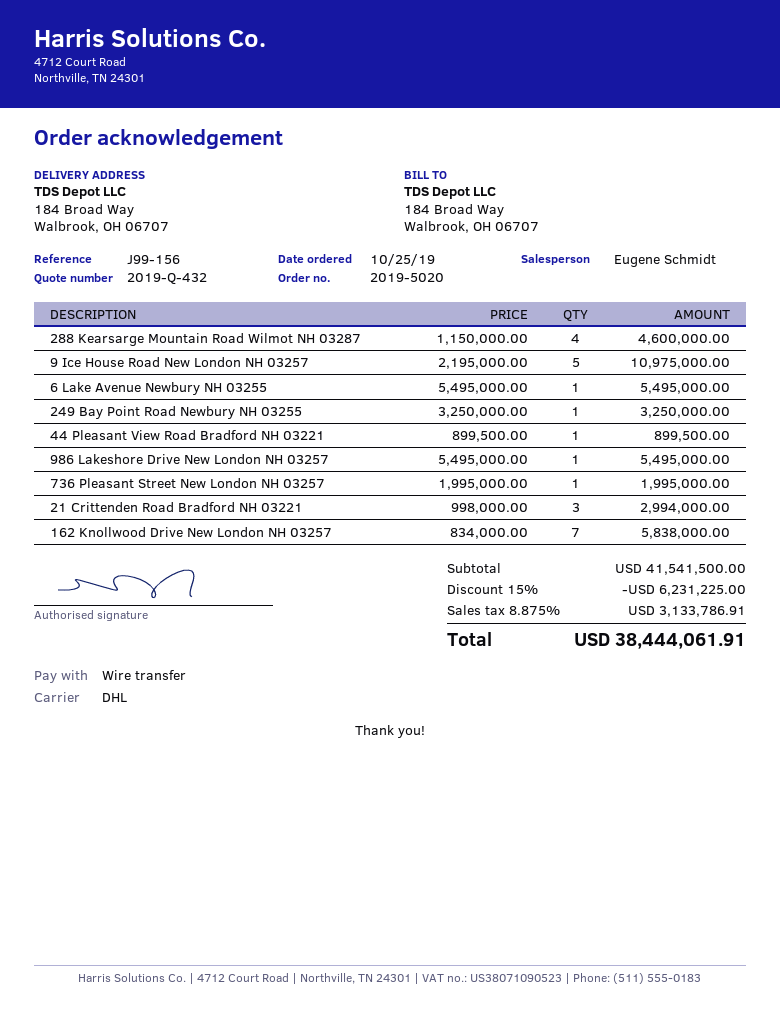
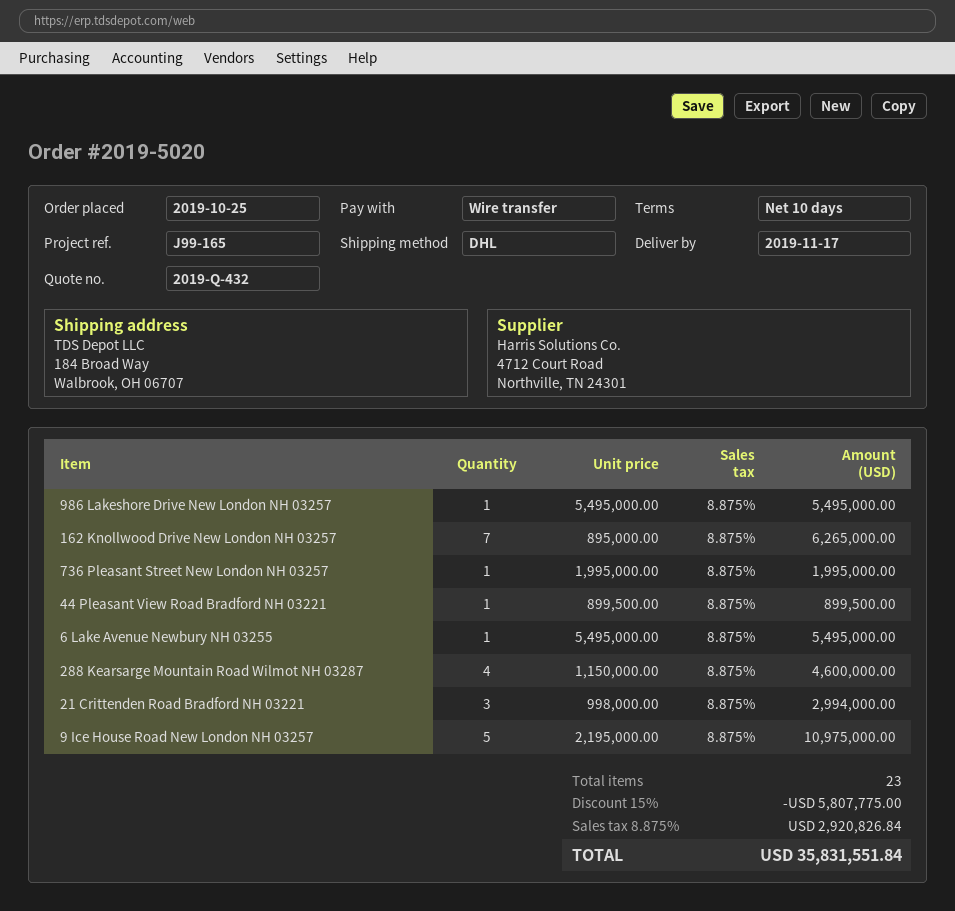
reference: J99-156 -> J99-165
249 Bay Point Road Newbury NH 03255: 1 x 3250000.00 = 3250000.00 -> none
162 Knollwood Drive New London NH 03257: 7 x 834000.00 = 5838000.00 -> 7 x 895000.00 = 6265000.00
discount: 15% = 6231225.00 -> 15% = 5807775.00
tax: 8.875% = 3133786.91 -> 8.875% = 2920826.84
total: 38444061.91 -> 35831551.84

